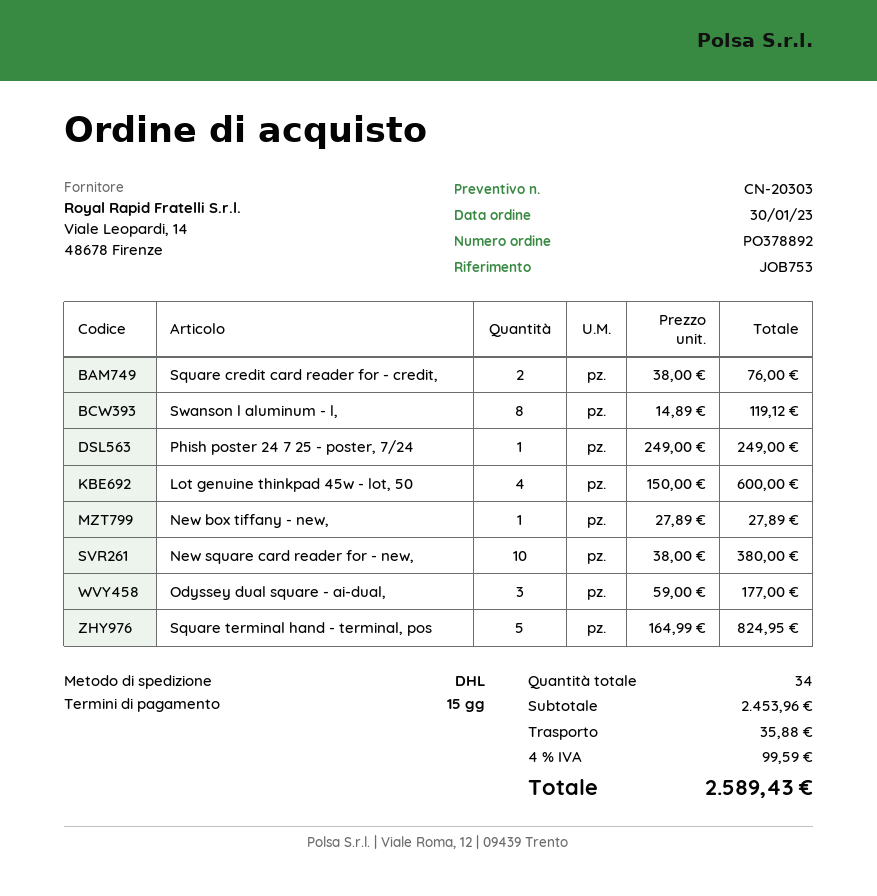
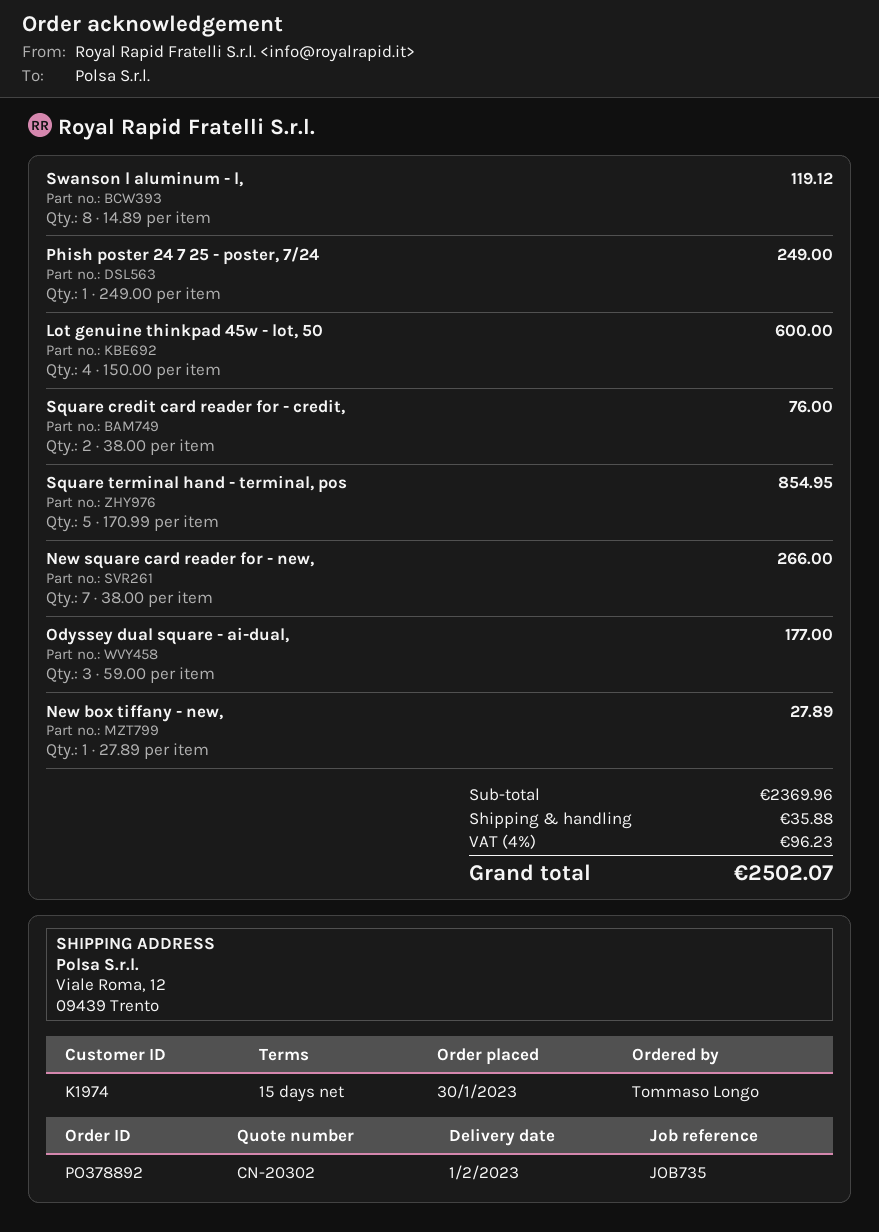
quote number: CN-20303 -> CN-20302
reference: JOB753 -> JOB735
New square card reader for - new,: 10 x 38.00 = 380.00 -> 7 x 38.00 = 266.00
Square terminal hand - terminal, pos: 5 x 164.99 = 824.95 -> 5 x 170.99 = 854.95
subtotal: 2453.96 -> 2369.96
tax: 4% = 99.59 -> 4% = 96.23
total: 2589.43 -> 2502.07

